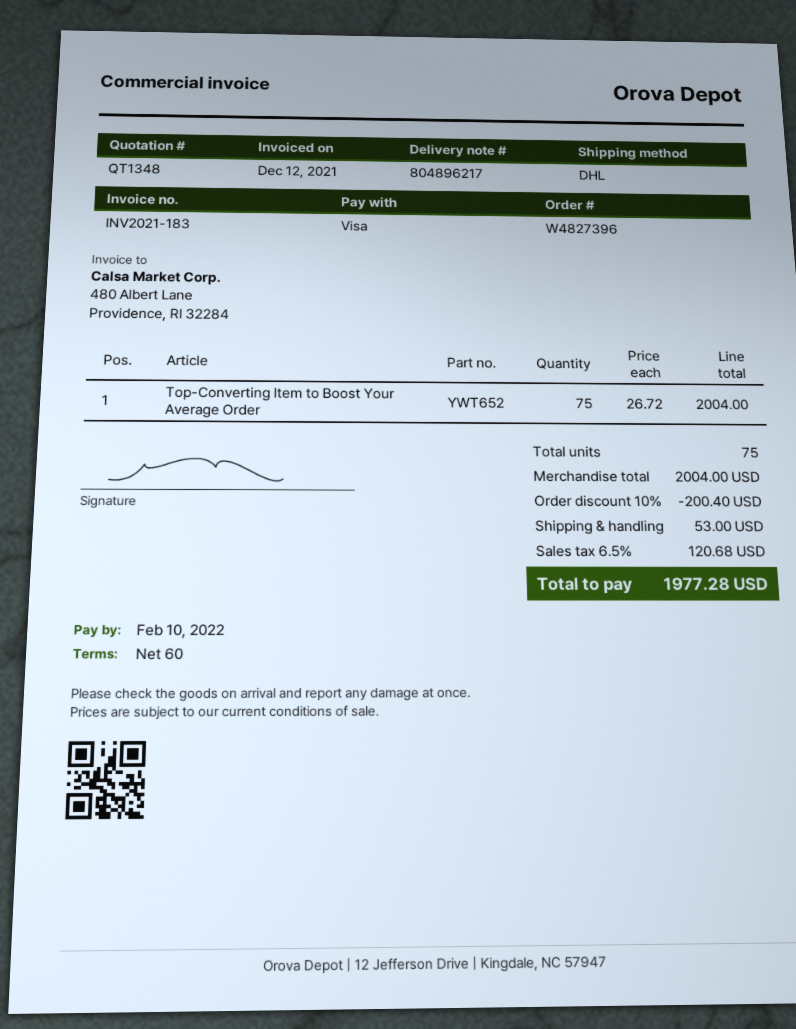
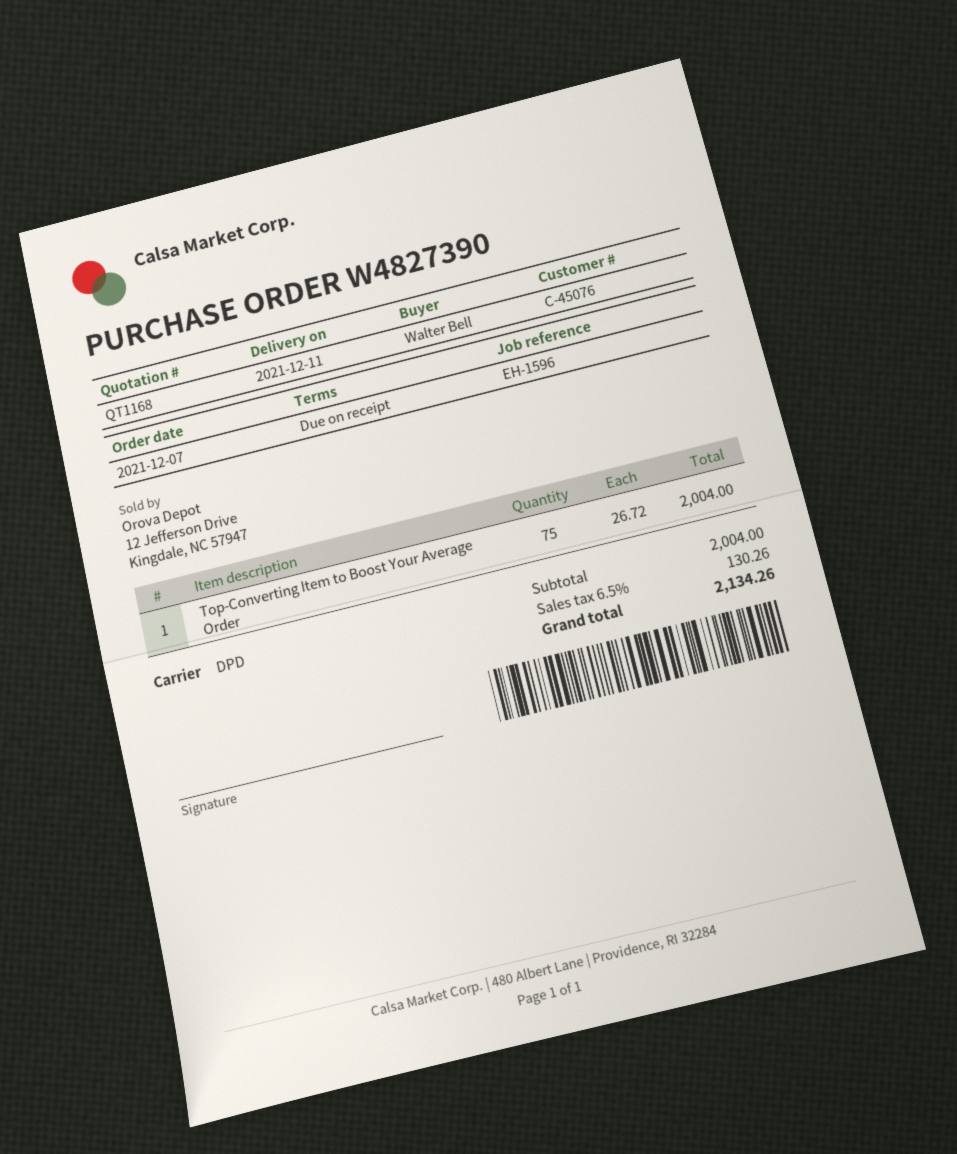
quote number: QT1348 -> QT1168
order number: W4827396 -> W4827390
payment terms: 60 days -> on receipt
shipping method: DHL -> DPD
discount: 10% = 200.40 -> none
shipping: 53.00 -> none
tax: 6.5% = 120.68 -> 6.5% = 130.26
total: 1977.28 -> 2134.26

